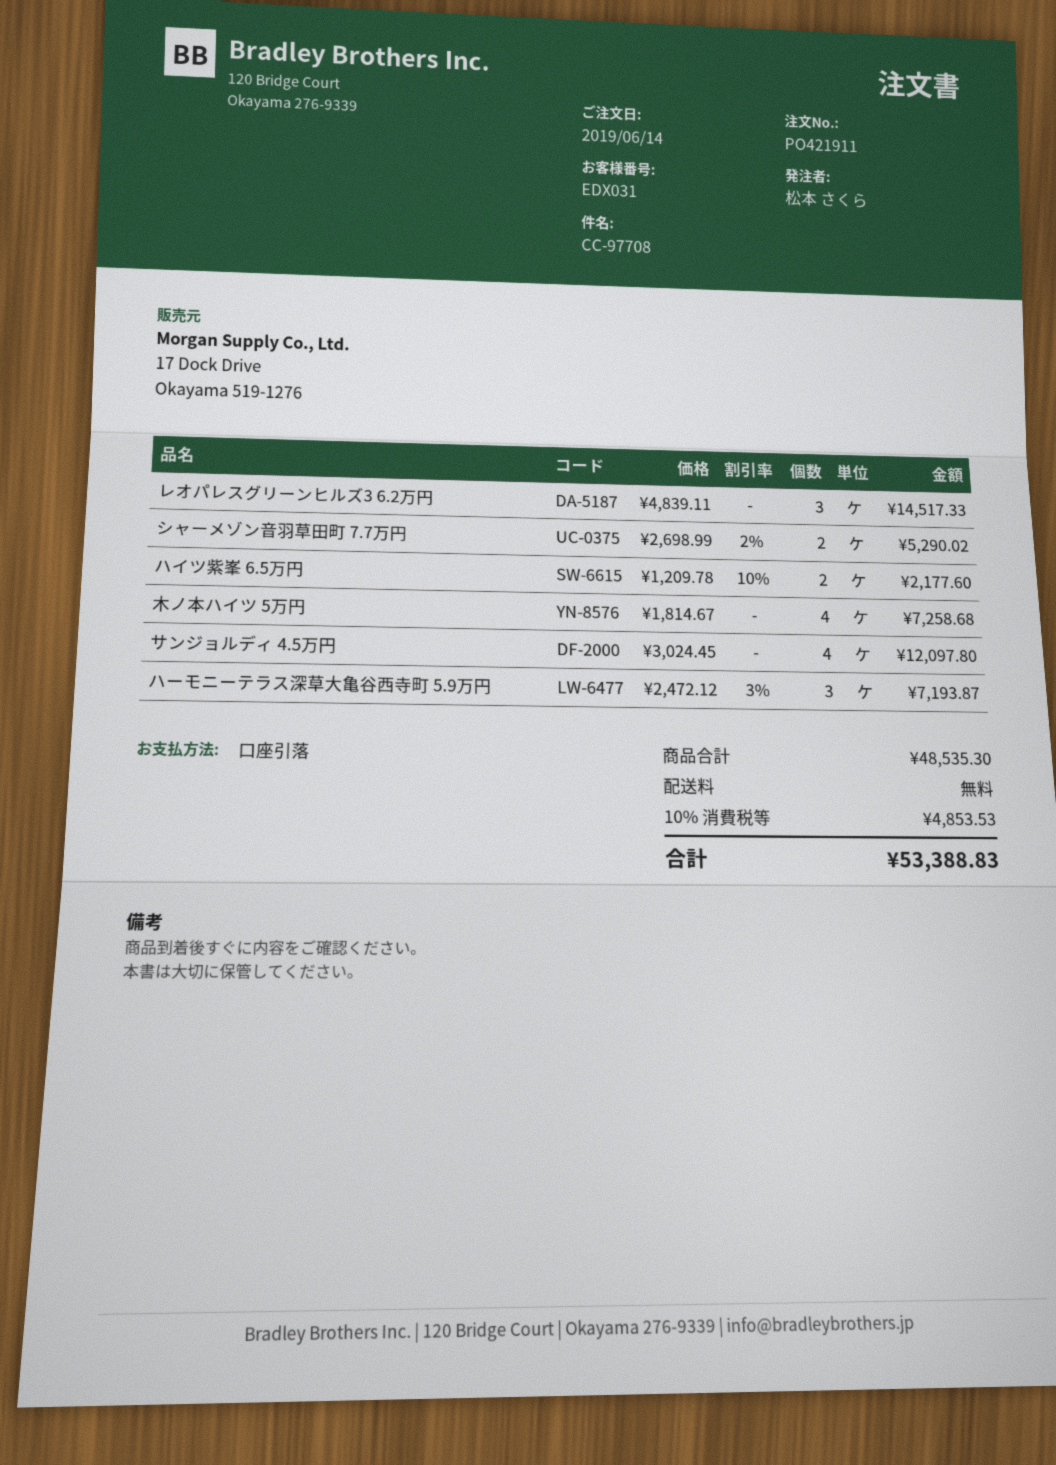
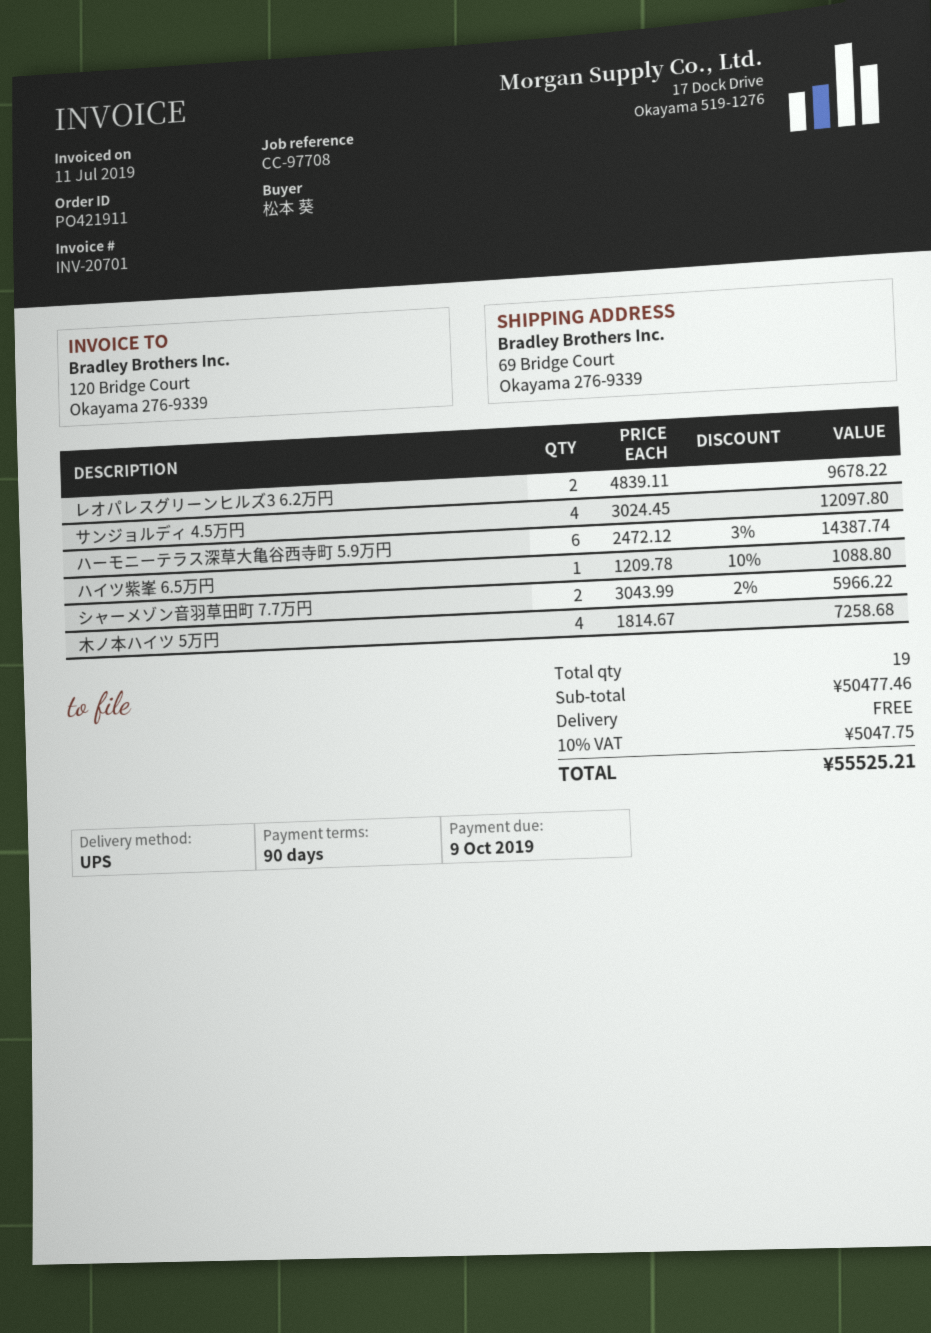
ordered by: 松本 さくら -> 松本 葵
レオパレスグリーンヒルズ3 6.2万円: 3 x 4839.11 = 14517.33 -> 2 x 4839.11 = 9678.22
シャーメゾン音羽草田町 7.7万円: 2 x 2698.99 - 2% = 5290.02 -> 2 x 3043.99 - 2% = 5966.22
ハイツ紫峯 6.5万円: 2 x 1209.78 - 10% = 2177.60 -> 1 x 1209.78 - 10% = 1088.80
ハーモニーテラス深草大亀谷西寺町 5.9万円: 3 x 2472.12 - 3% = 7193.87 -> 6 x 2472.12 - 3% = 14387.74
subtotal: 48535.30 -> 50477.46
tax: 10% = 4853.53 -> 10% = 5047.75
total: 53388.83 -> 55525.21

